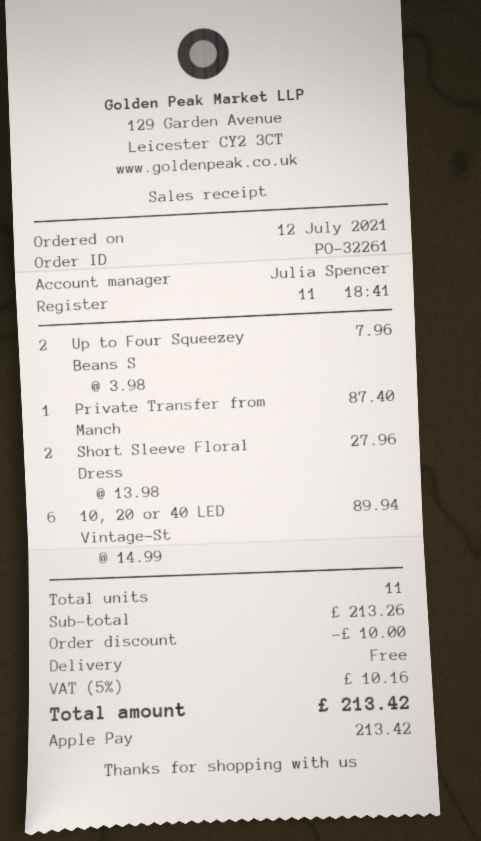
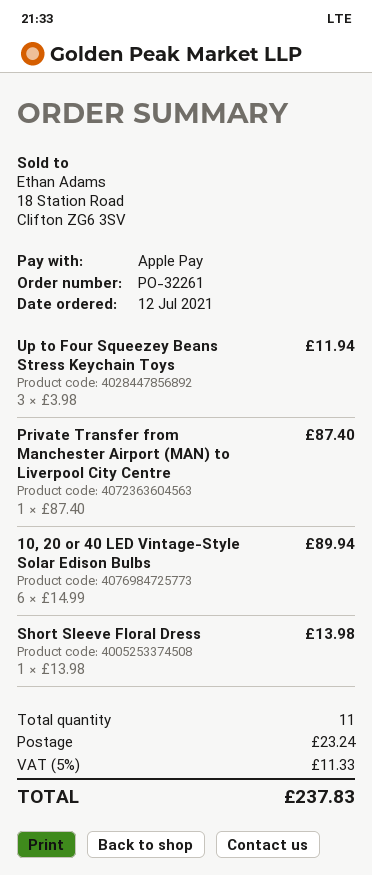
Up to Four Squeezey Beans S: 2 x 3.98 = 7.96 -> 3 x 3.98 = 11.94
Short Sleeve Floral Dress: 2 x 13.98 = 27.96 -> 1 x 13.98 = 13.98
discount: 10.00 -> none
shipping: 0.00 -> 23.24
tax: 5% = 10.16 -> 5% = 11.33
total: 213.42 -> 237.83

